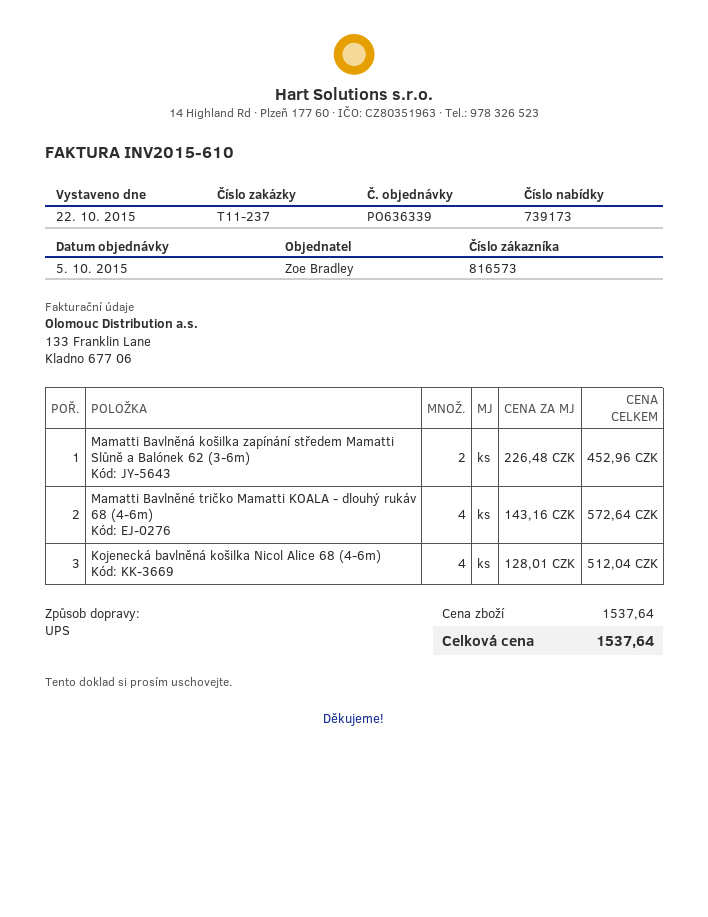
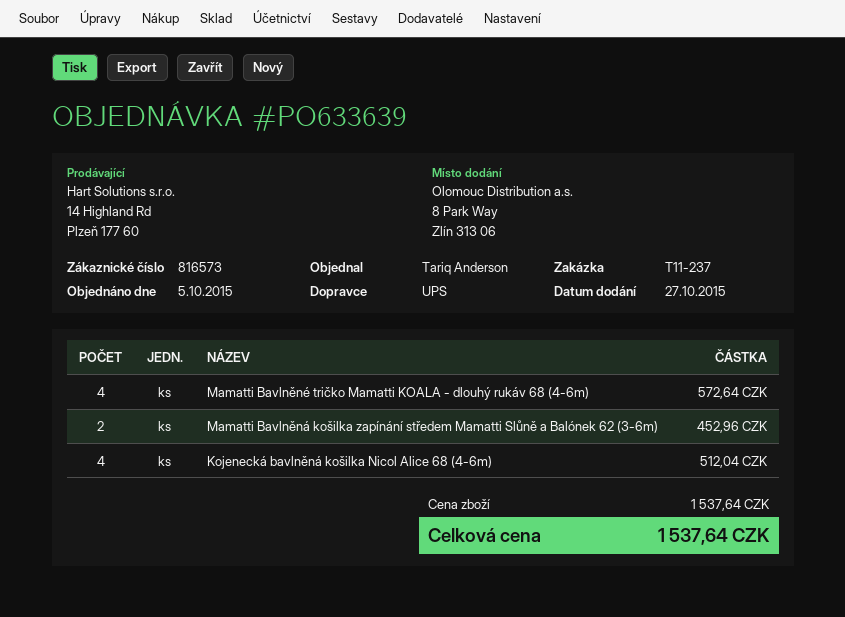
order number: PO636339 -> PO633639
ordered by: Zoe Bradley -> Tariq Anderson

